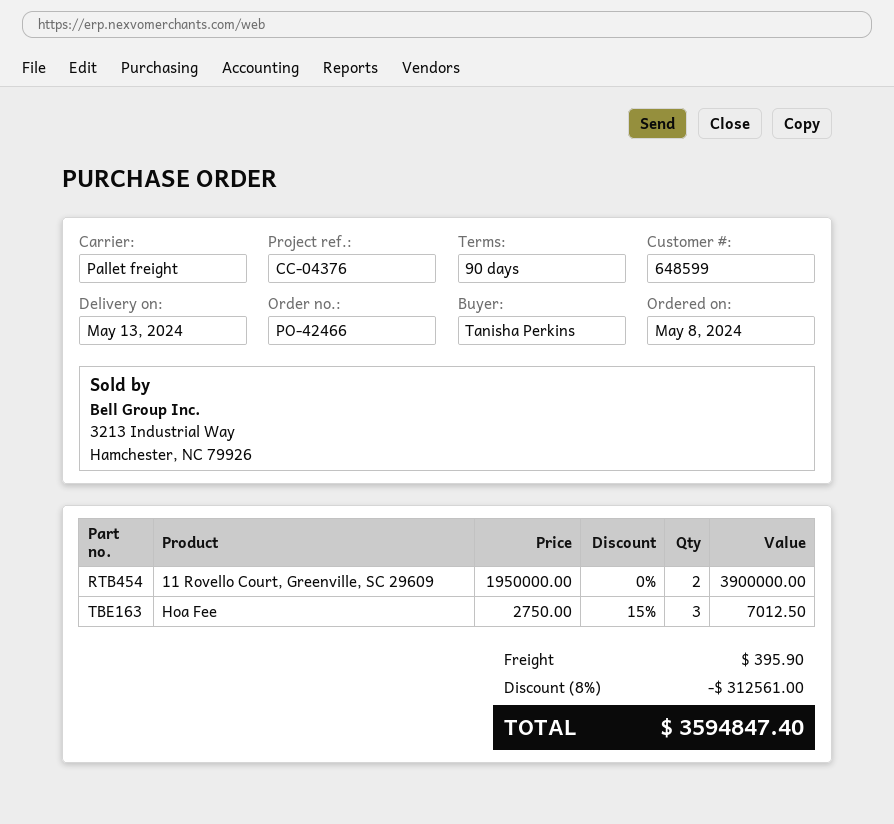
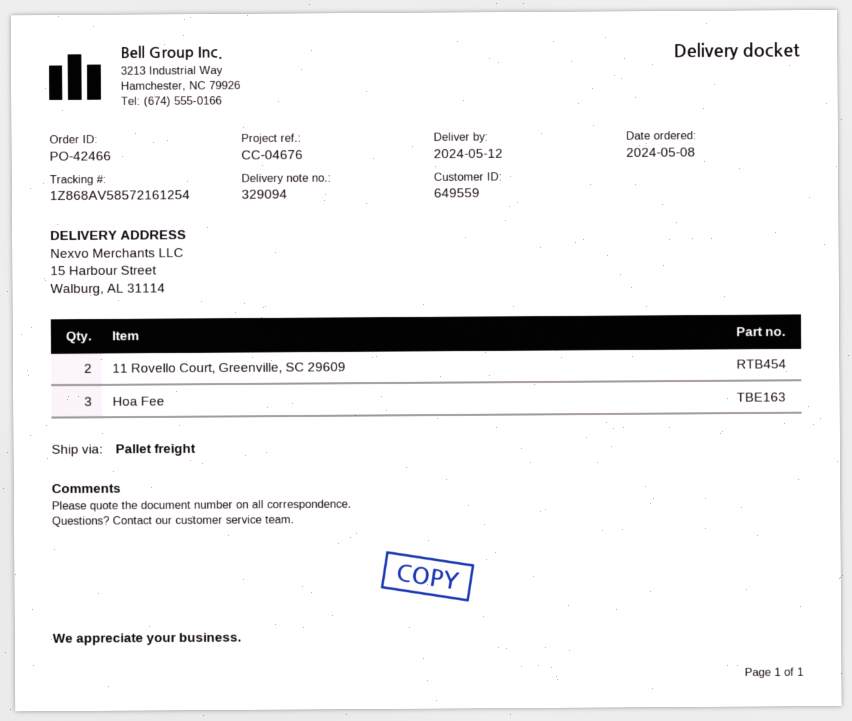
delivery date: 2024-05-13 -> 2024-05-12
customer number: 648599 -> 649559
reference: CC-04376 -> CC-04676

